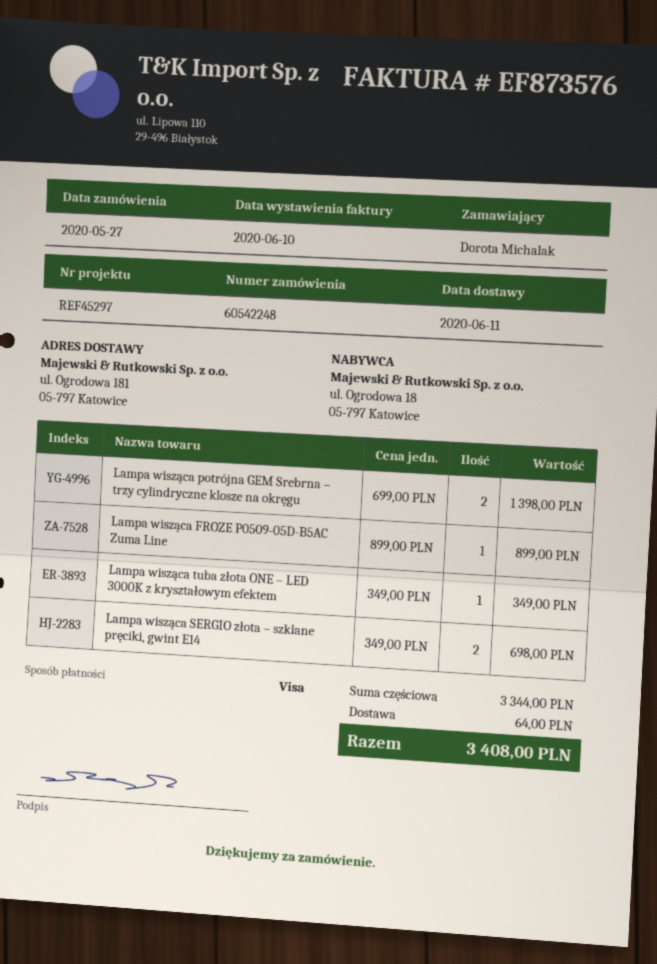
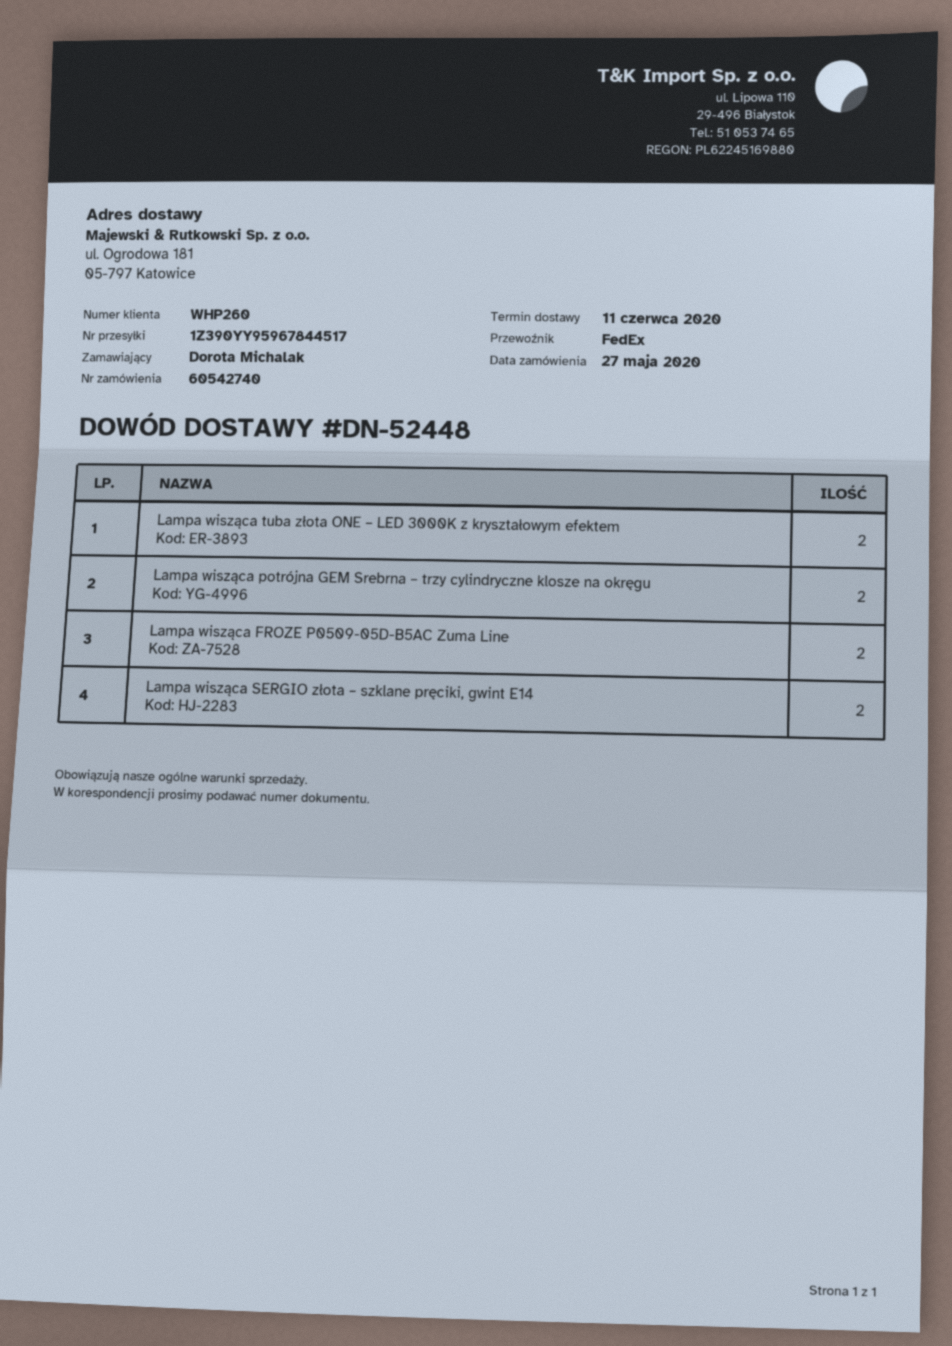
order number: 60542248 -> 60542740
Lampa wisząca FROZE P0509-05D-B5AC Zuma Line: 1 -> 2
Lampa wisząca tuba złota ONE – LED 3000K z kryształowym efektem: 1 -> 2

